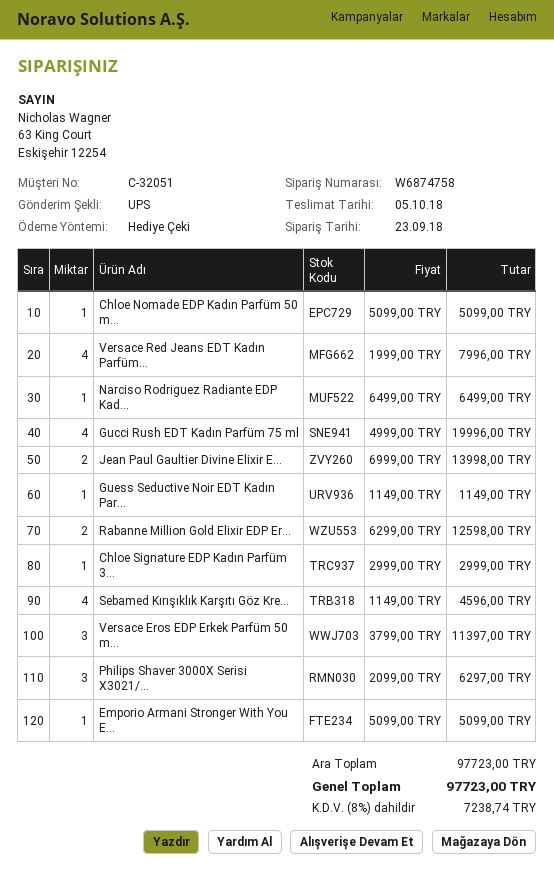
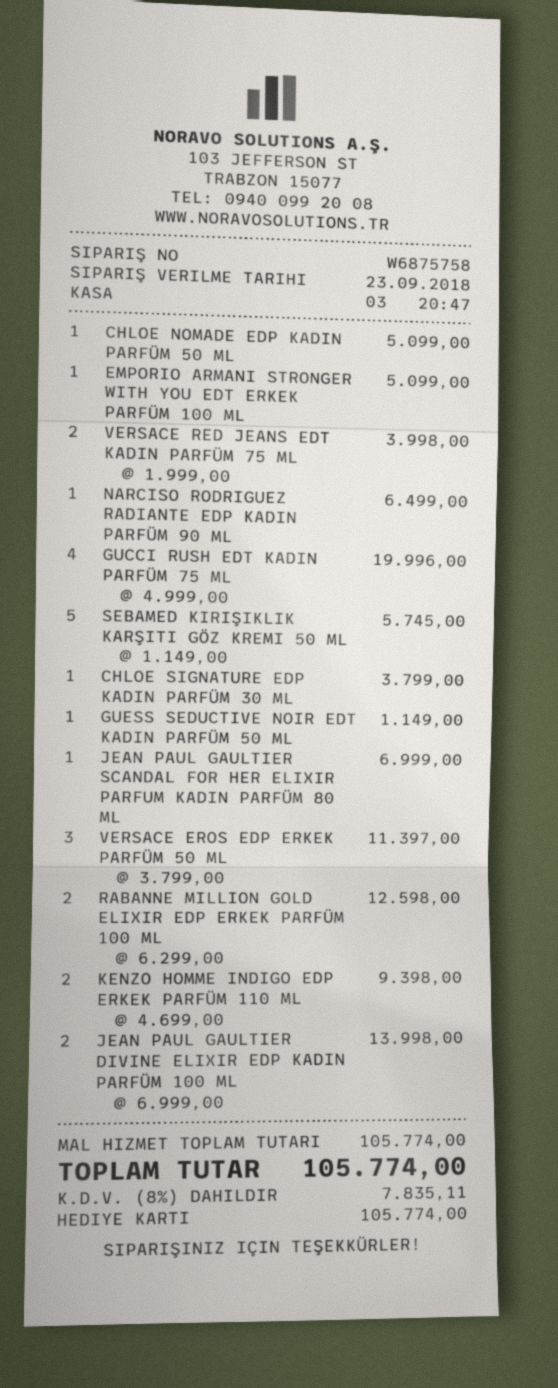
order number: W6874758 -> W6875758
Versace Red Jeans EDT Kadın Parfüm...: 4 x 1999.00 = 7996.00 -> 2 x 1999.00 = 3998.00
Chloe Signature EDP Kadın Parfüm 3...: 1 x 2999.00 = 2999.00 -> 1 x 3799.00 = 3799.00
Sebamed Kırışıklık Karşıtı Göz Kre...: 4 x 1149.00 = 4596.00 -> 5 x 1149.00 = 5745.00
Philips Shaver 3000X Serisi X3021/...: 3 x 2099.00 = 6297.00 -> none
JEAN PAUL GAULTIER SCANDAL FOR HER ELIXIR PARFUM KADIN PARFÜM 80 ML: none -> 1 x 6999.00 = 6999.00
KENZO HOMME INDIGO EDP ERKEK PARFÜM 110 ML: none -> 2 x 4699.00 = 9398.00
subtotal: 97723.00 -> 105774.00
tax: 8% = 7238.74 -> 8% = 7835.11
total: 97723.00 -> 105774.00

